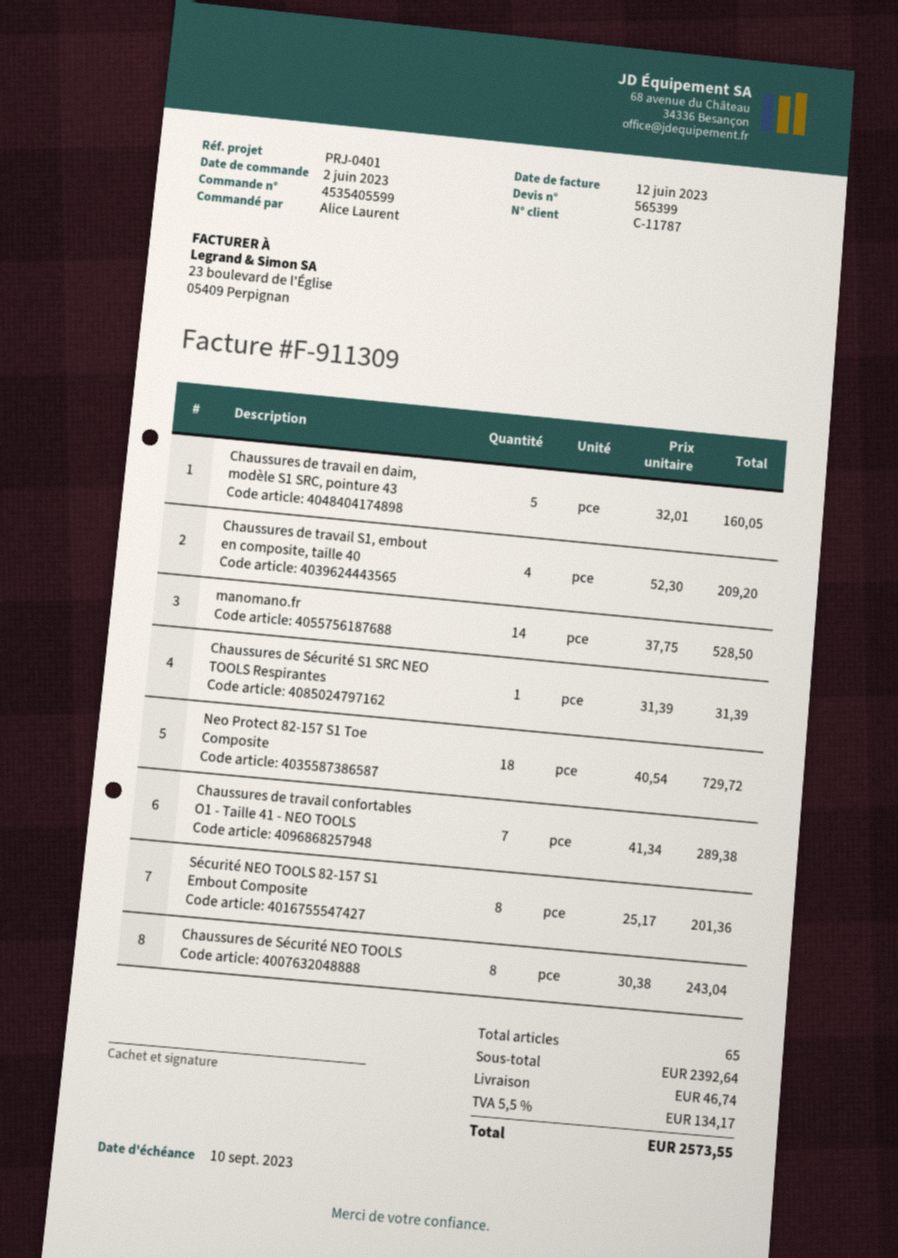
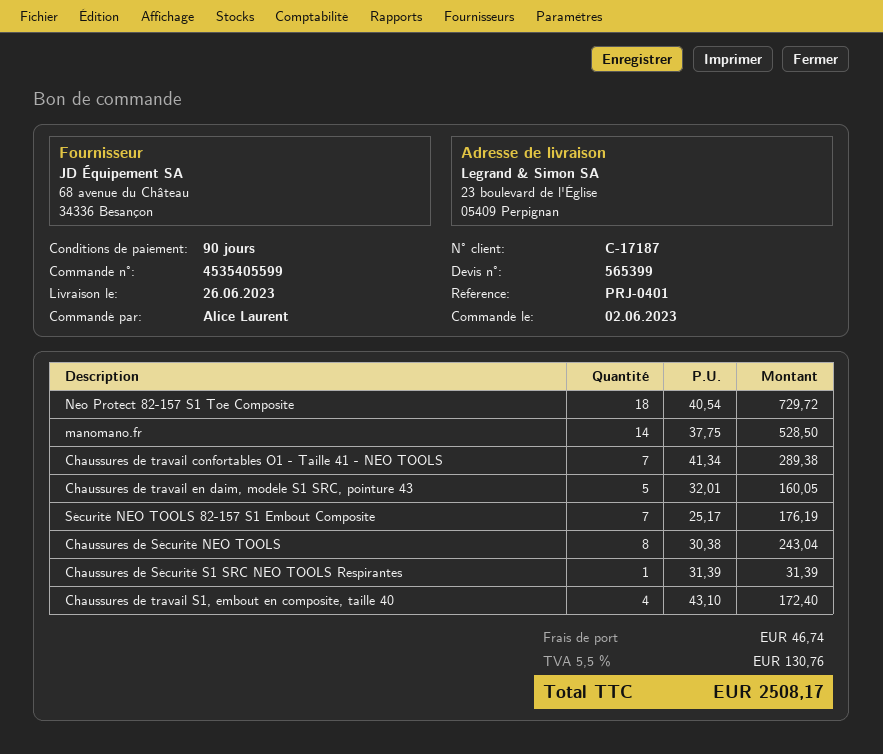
customer number: C-11787 -> C-17187
Chaussures de travail S1, embout en composite, taille 40: 4 x 52.30 = 209.20 -> 4 x 43.10 = 172.40
Sécurité NEO TOOLS 82-157 S1 Embout Composite: 8 x 25.17 = 201.36 -> 7 x 25.17 = 176.19
tax: 5.5% = 134.17 -> 5.5% = 130.76
total: 2573.55 -> 2508.17

